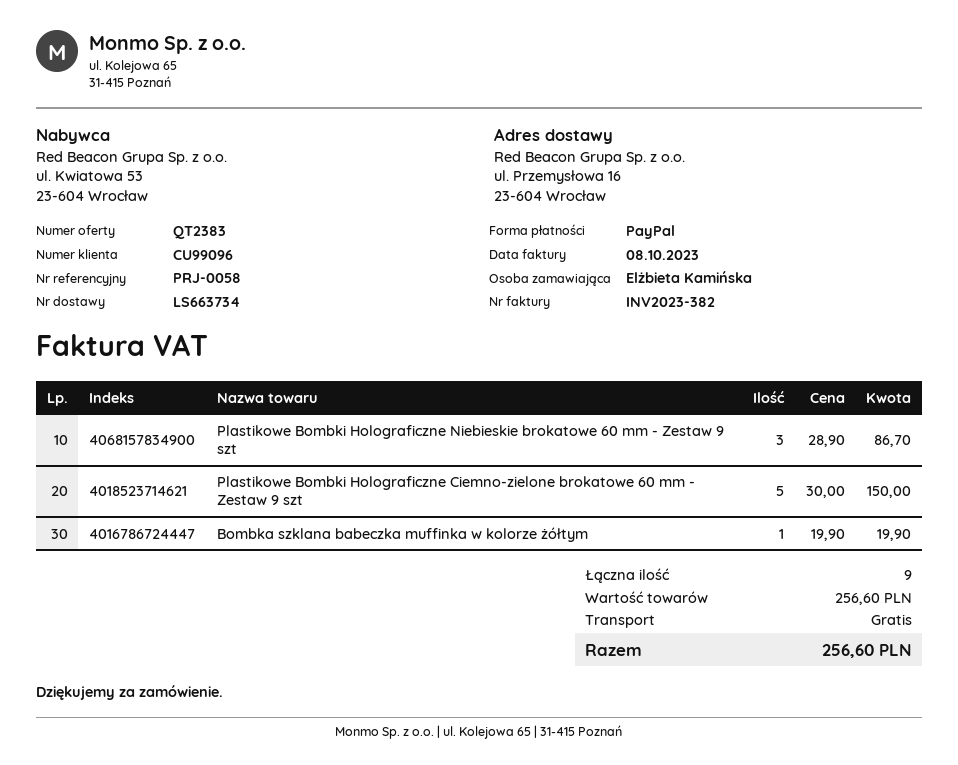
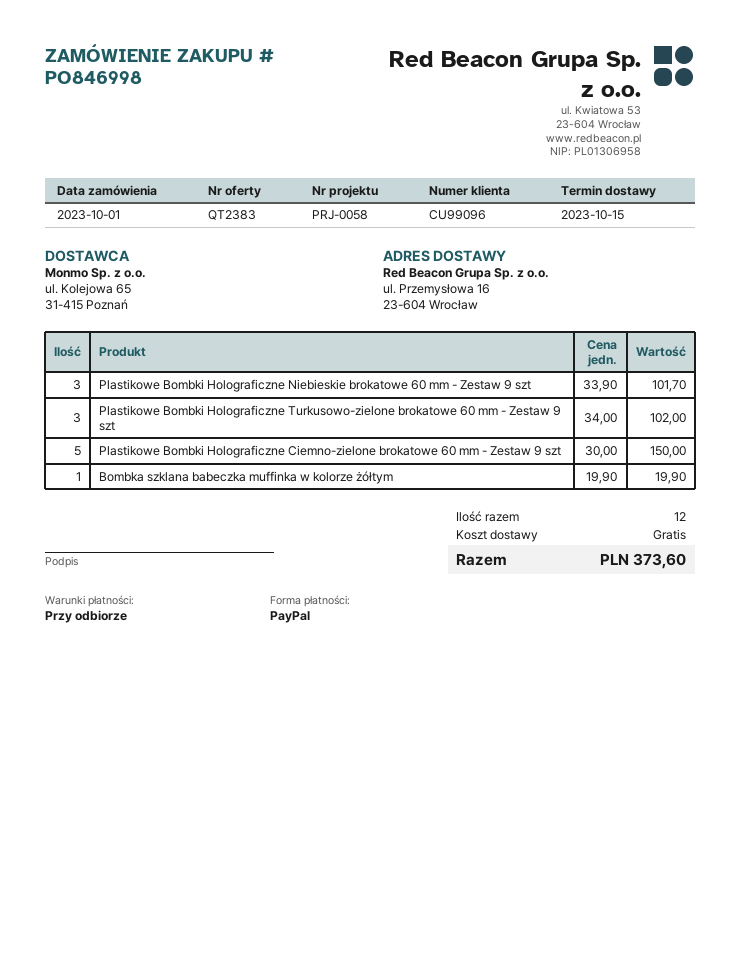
Plastikowe Bombki Holograficzne Niebieskie brokatowe 60 mm - Zestaw 9 szt: 3 x 28.90 = 86.70 -> 3 x 33.90 = 101.70
Plastikowe Bombki Holograficzne Turkusowo-zielone brokatowe 60 mm - Zestaw 9 szt: none -> 3 x 34.00 = 102.00
total quantity: 9 -> 12
total: 256.60 -> 373.60

